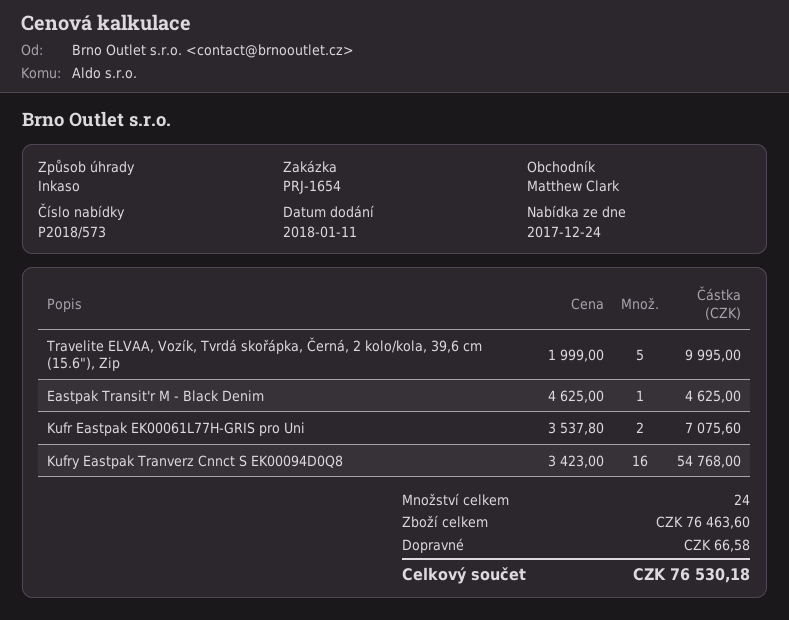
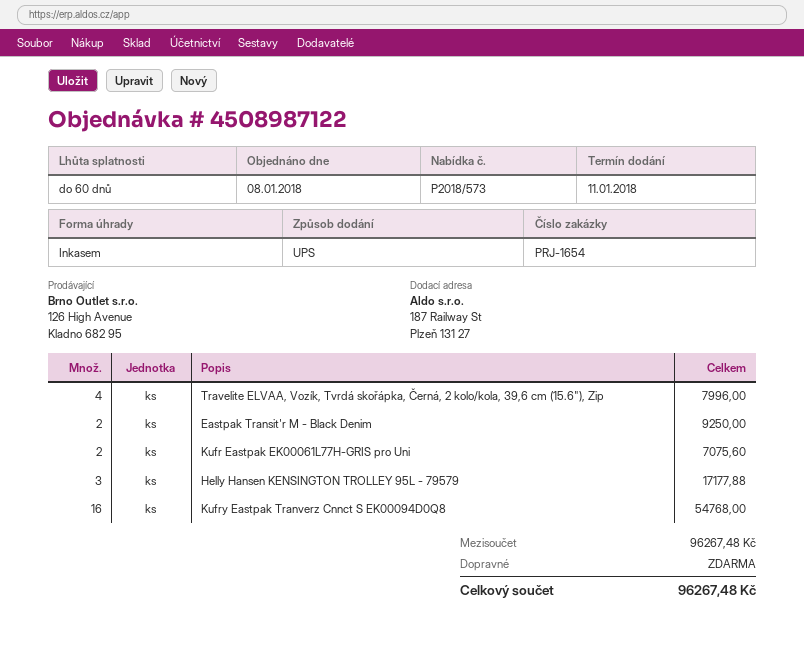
Travelite ELVAA, Vozík, Tvrdá skořápka, Černá, 2 kolo/kola, 39,6 cm (15.6"), Zip: 5 for 9995.00 -> 4 for 7996.00
Eastpak Transit'r M - Black Denim: 1 for 4625.00 -> 2 for 9250.00
Helly Hansen KENSINGTON TROLLEY 95L - 79579: none -> 3 for 17177.88
subtotal: 76463.60 -> 96267.48
shipping: 66.58 -> 0.00
total: 76530.18 -> 96267.48

